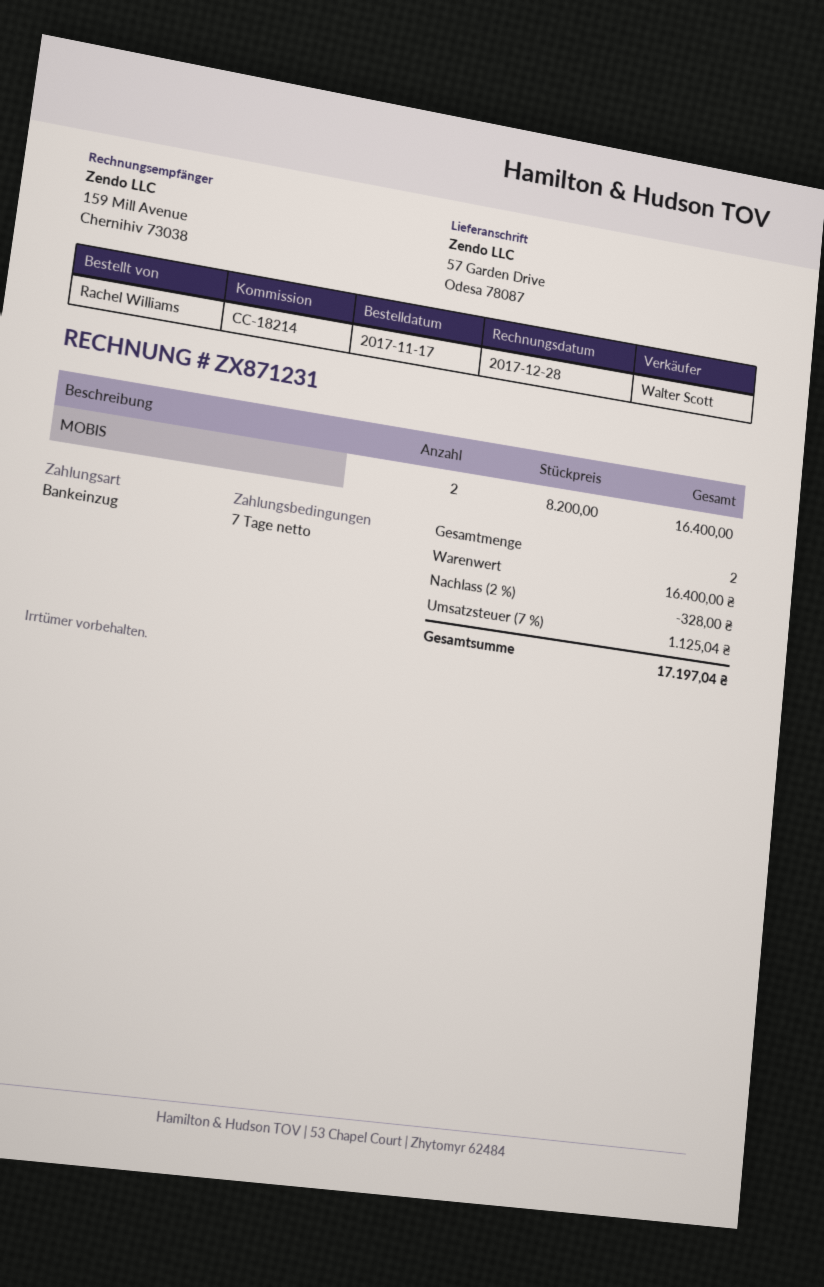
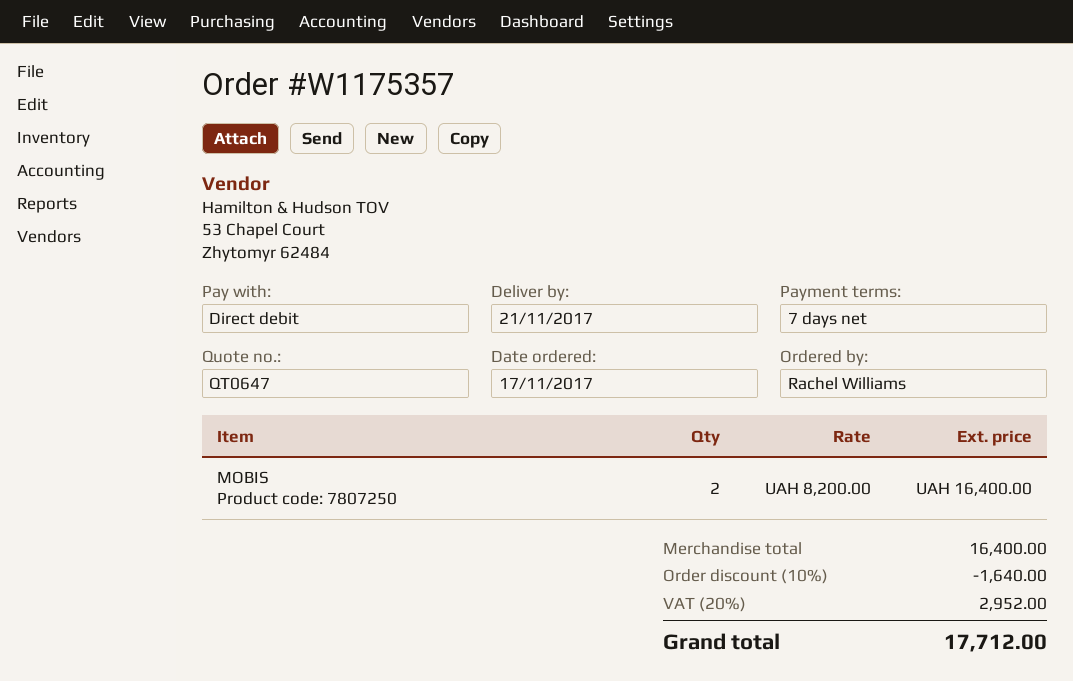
discount: 2% = 328.00 -> 10% = 1640.00
tax: 7% = 1125.04 -> 20% = 2952.00
total: 17197.04 -> 17712.00

